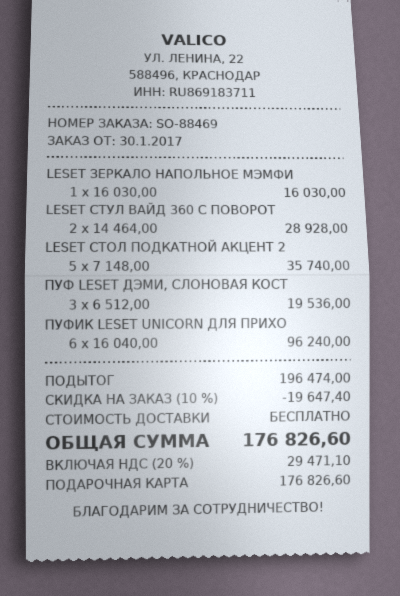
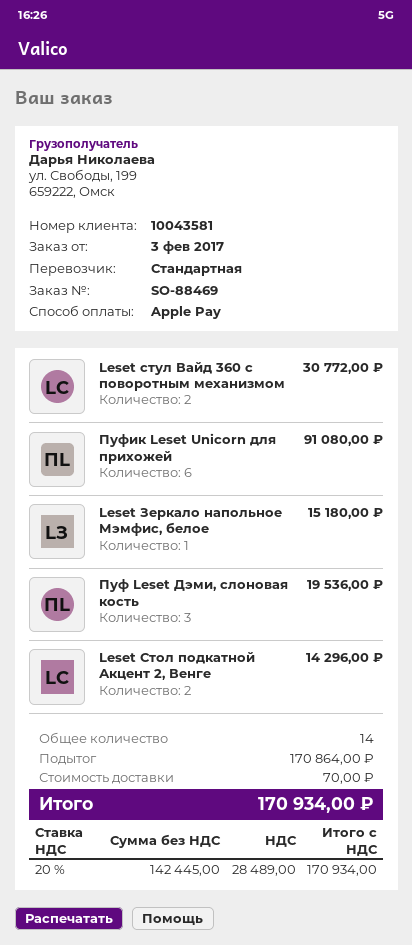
order date: 2017-01-30 -> 2017-02-03
payment method: gift card -> Apple Pay
LESET ЗЕРКАЛО НАПОЛЬНОЕ МЭМФИ: 1 for 16030.00 -> 1 for 15180.00
LESET СТУЛ ВАЙД 360 С ПОВОРОТ: 2 for 28928.00 -> 2 for 30772.00
LESET СТОЛ ПОДКАТНОЙ АКЦЕНТ 2: 5 for 35740.00 -> 2 for 14296.00
ПУФИК LESET UNICORN ДЛЯ ПРИХО: 6 for 96240.00 -> 6 for 91080.00
subtotal: 196474.00 -> 170864.00
discount: 10% = 19647.40 -> none
shipping: 0.00 -> 70.00
tax: 20% = 29471.10 -> 20% = 28489.00
total: 176826.60 -> 170934.00

